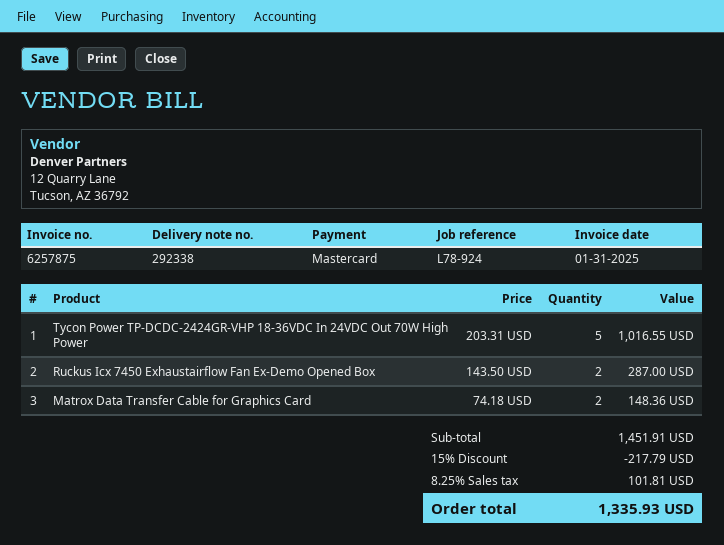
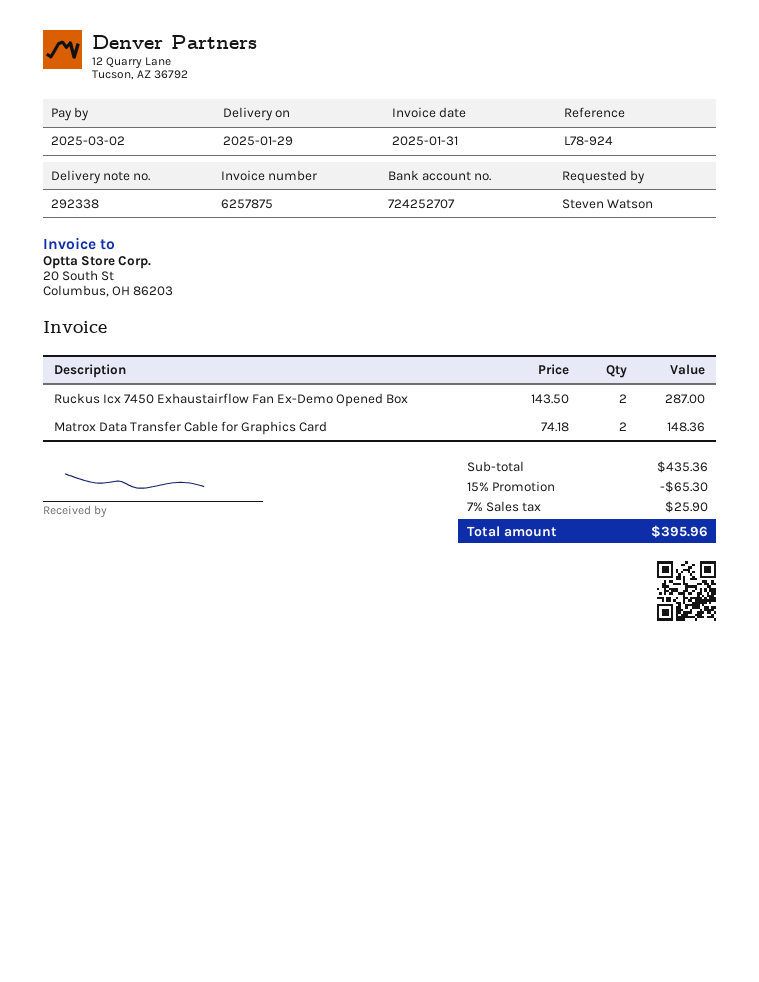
Tycon Power TP-DCDC-2424GR-VHP 18-36VDC In 24VDC Out 70W High Power: 5 x 203.31 = 1016.55 -> none
subtotal: 1451.91 -> 435.36
discount: 15% = 217.79 -> 15% = 65.30
tax: 8.25% = 101.81 -> 7% = 25.90
total: 1335.93 -> 395.96

